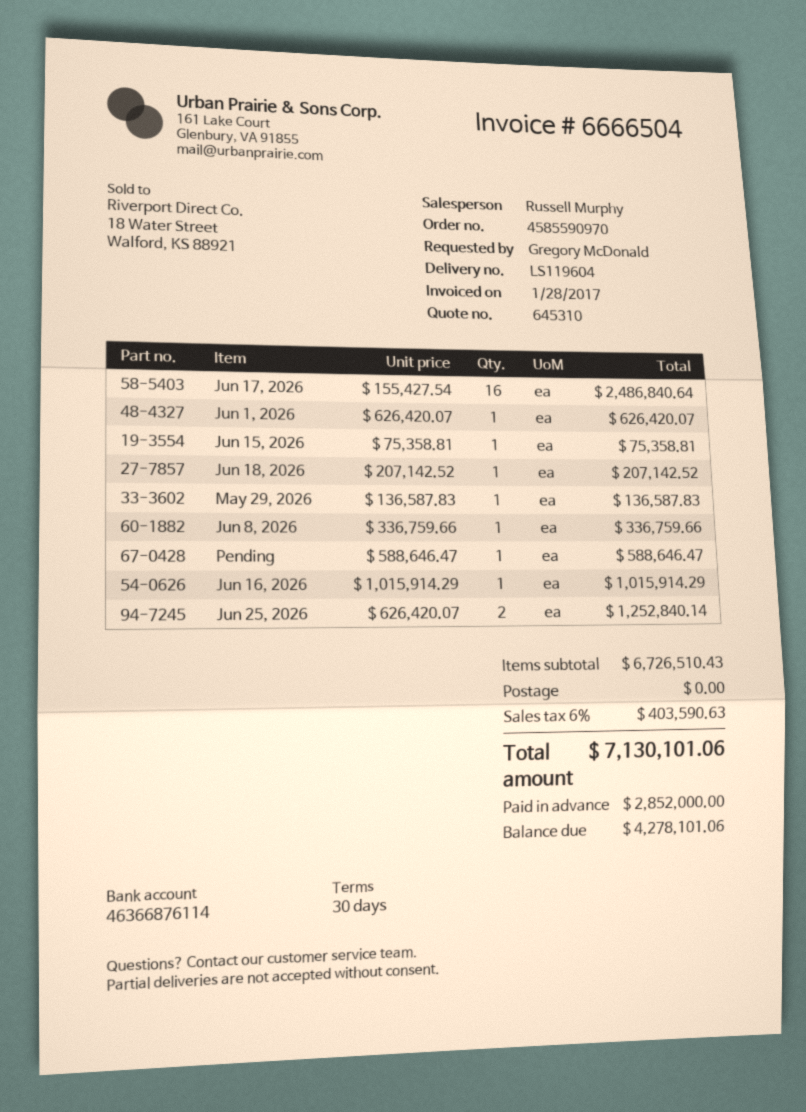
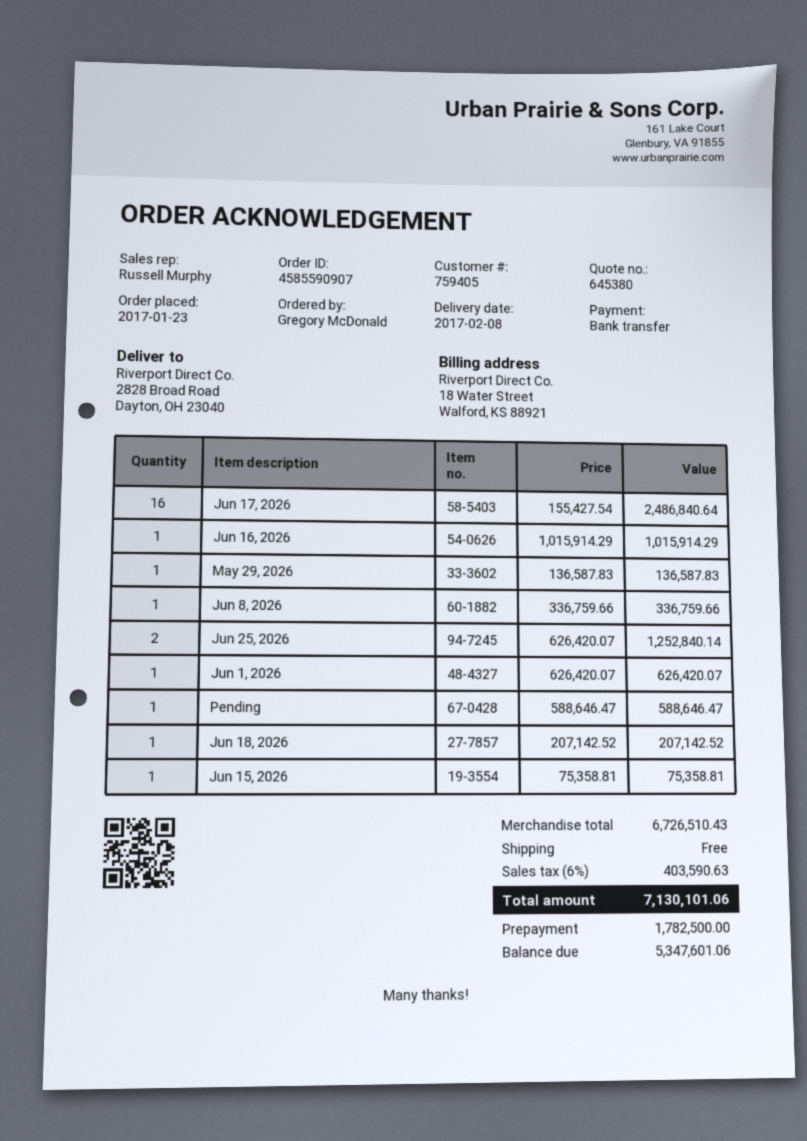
quote number: 645310 -> 645380
order number: 4585590970 -> 4585590907
deposit: 2852000.00 -> 1782500.00
balance: 4278101.06 -> 5347601.06

